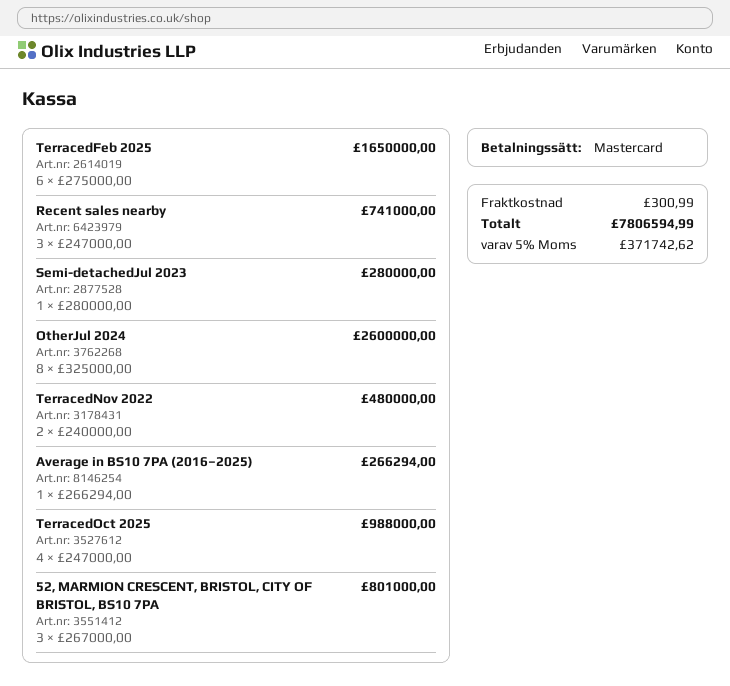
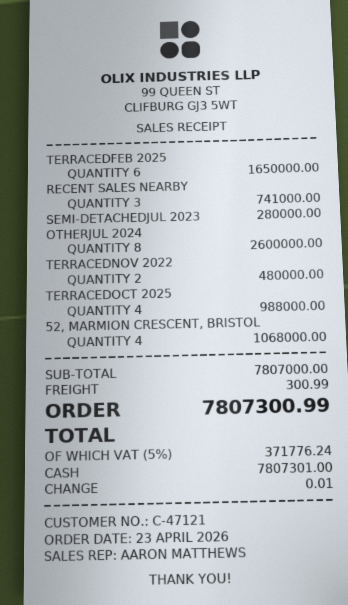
payment method: Mastercard -> cash
Average in BS10 7PA (2016–2025): 1 for 266294.00 -> none
52, MARMION CRESCENT, BRISTOL, CITY OF BRISTOL, BS10 7PA: 3 for 801000.00 -> 4 for 1068000.00
tax: 5% = 371742.62 -> 5% = 371776.24
total: 7806594.99 -> 7807300.99

